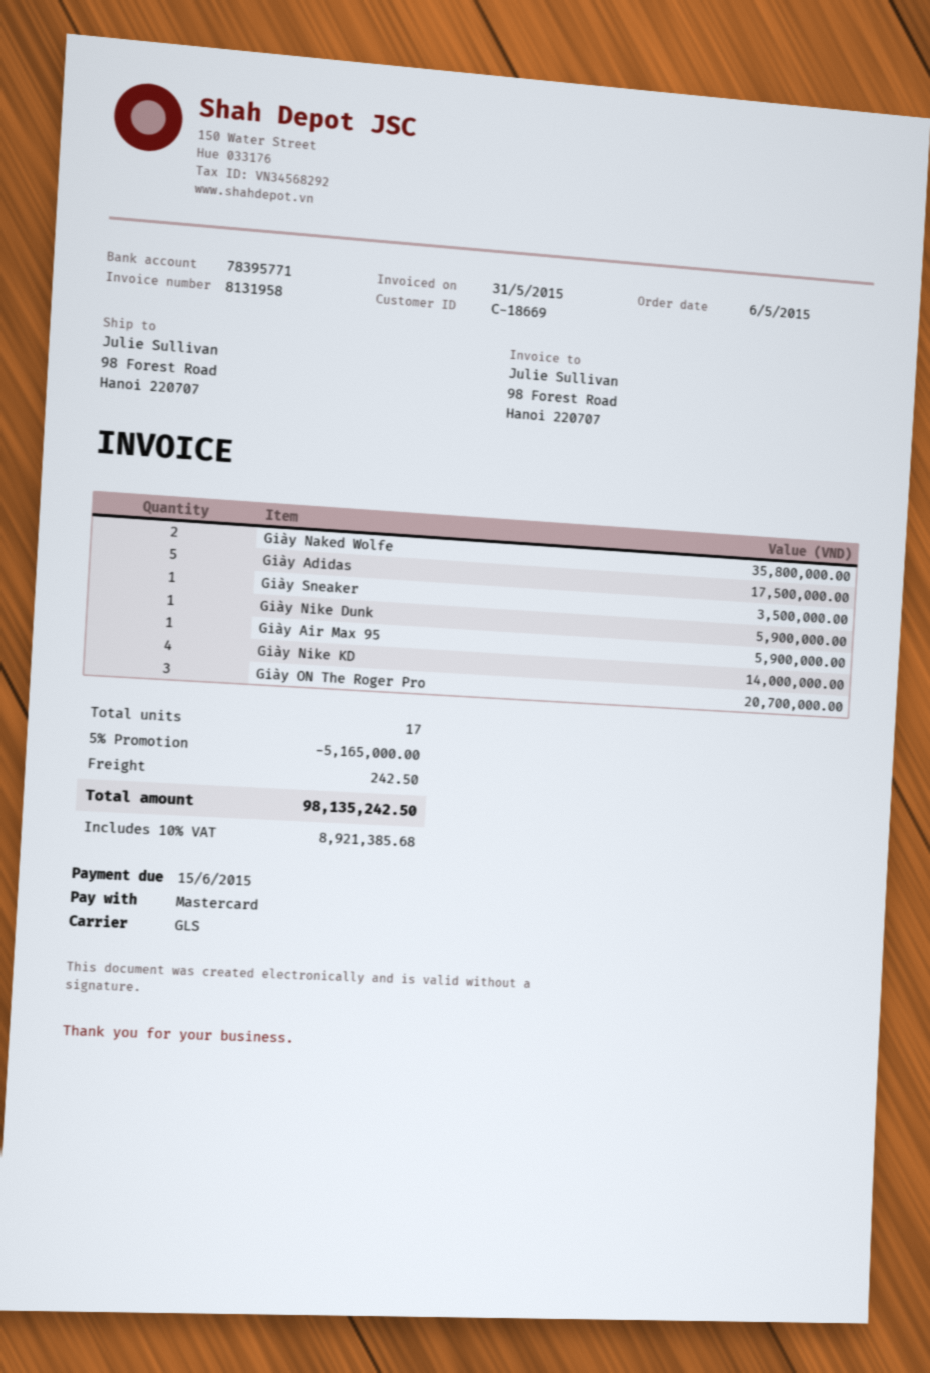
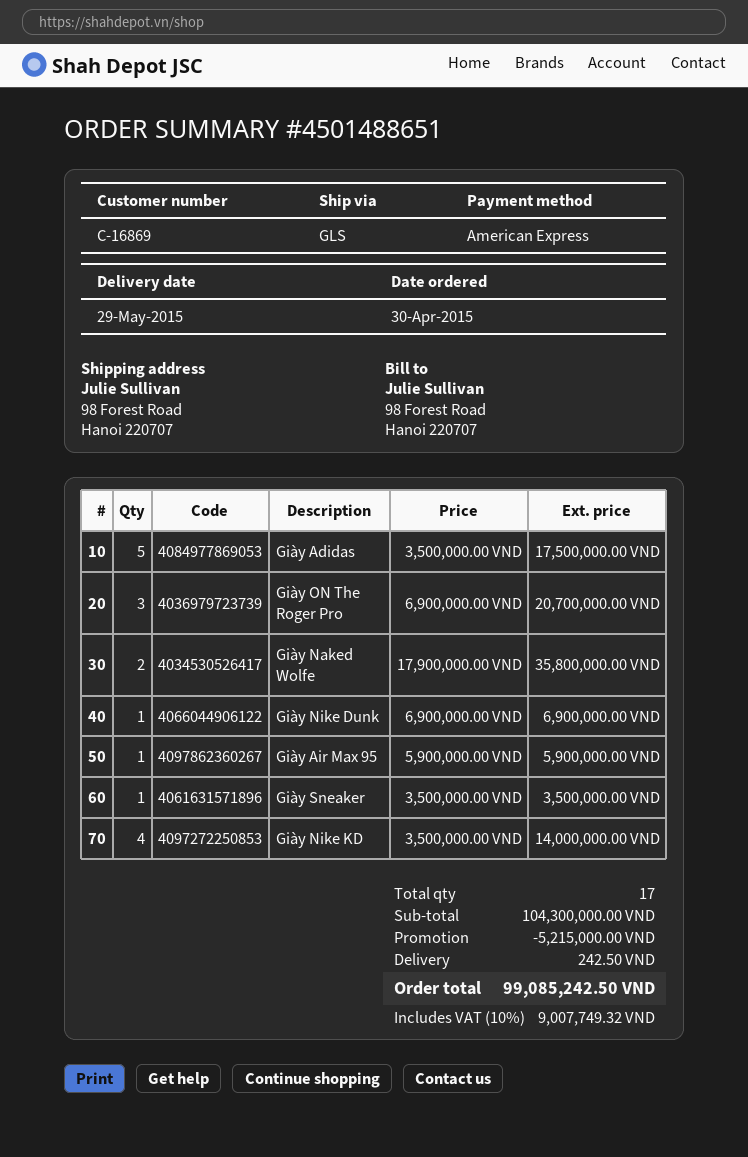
order date: 2015-05-06 -> 2015-04-30
customer number: C-18669 -> C-16869
payment method: Mastercard -> American Express
Giày Nike Dunk: 1 for 5900000.00 -> 1 for 6900000.00
discount: 5165000.00 -> 5215000.00
tax: 10% = 8921385.68 -> 10% = 9007749.32
total: 98135242.50 -> 99085242.50

